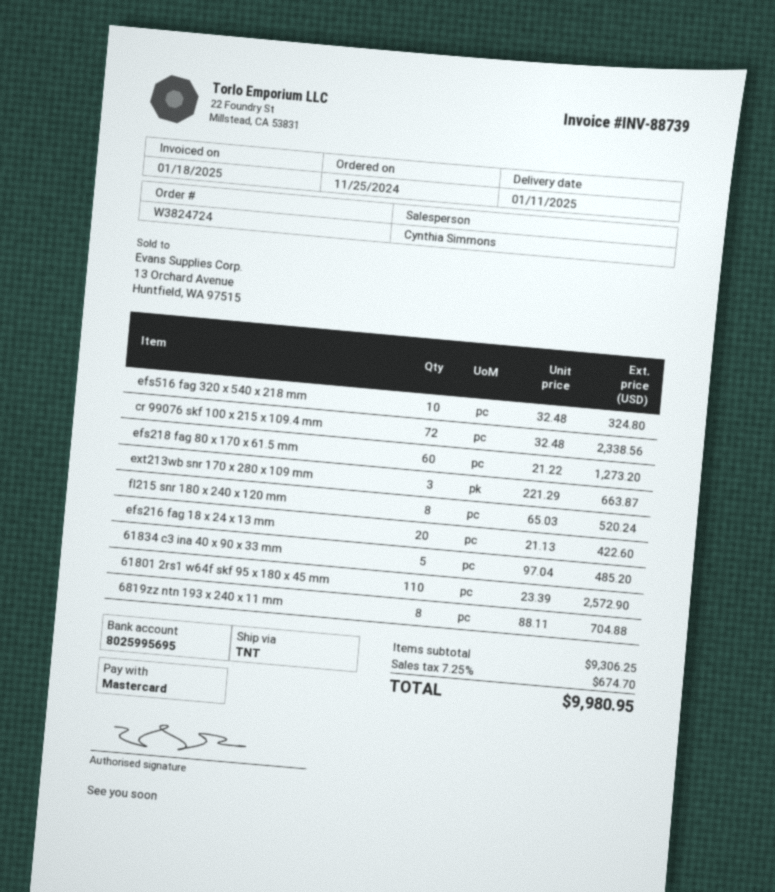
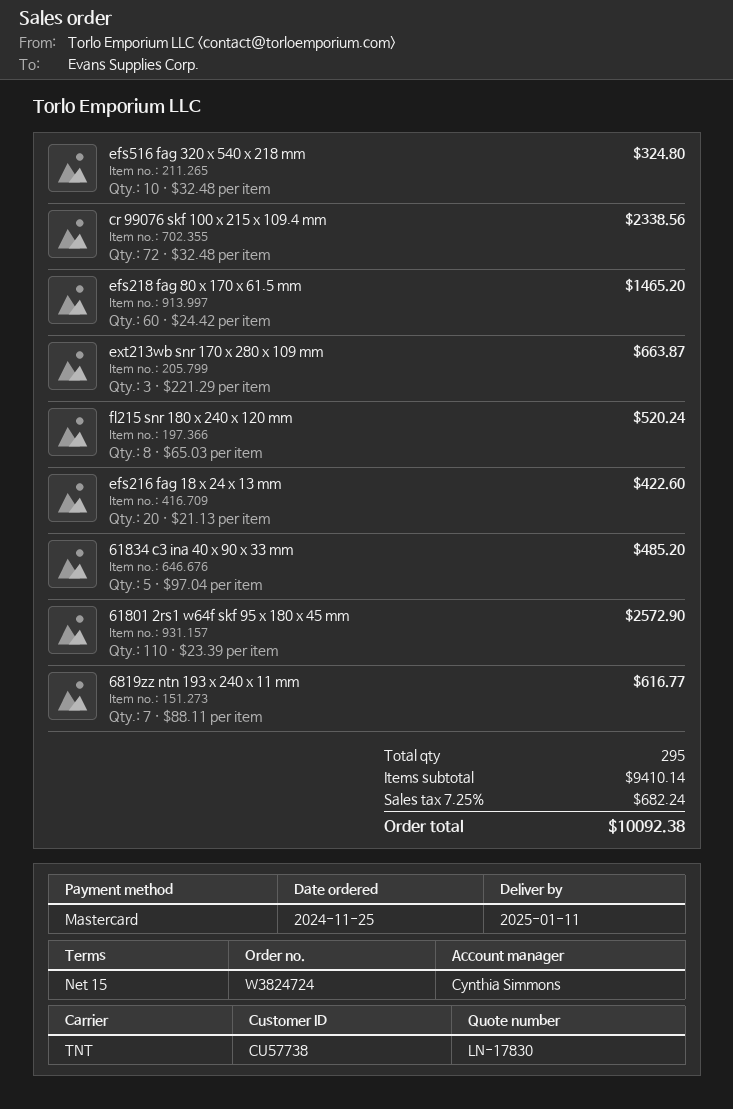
efs218 fag 80 x 170 x 61.5 mm: 60 x 21.22 = 1273.20 -> 60 x 24.42 = 1465.20
6819zz ntn 193 x 240 x 11 mm: 8 x 88.11 = 704.88 -> 7 x 88.11 = 616.77
subtotal: 9306.25 -> 9410.14
tax: 7.25% = 674.70 -> 7.25% = 682.24
total: 9980.95 -> 10092.38

